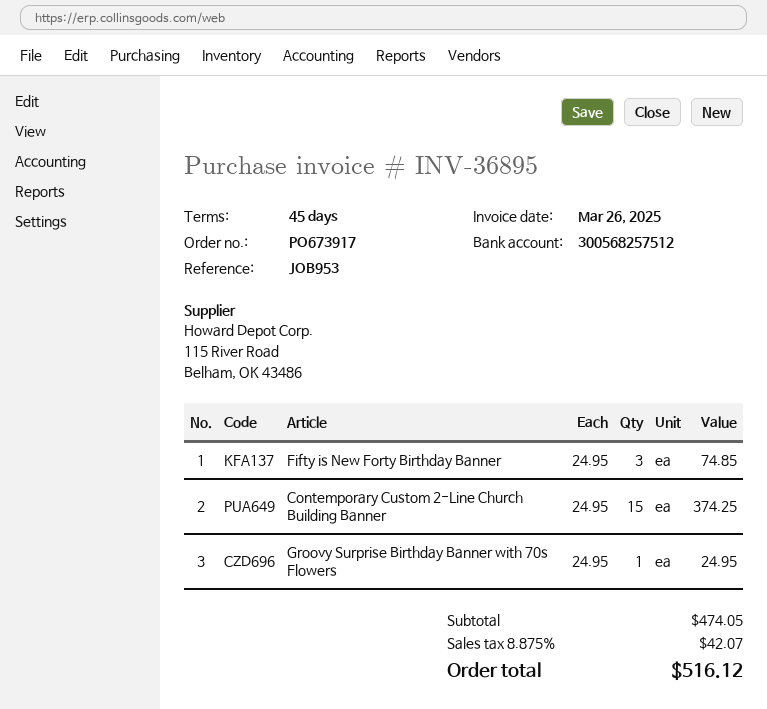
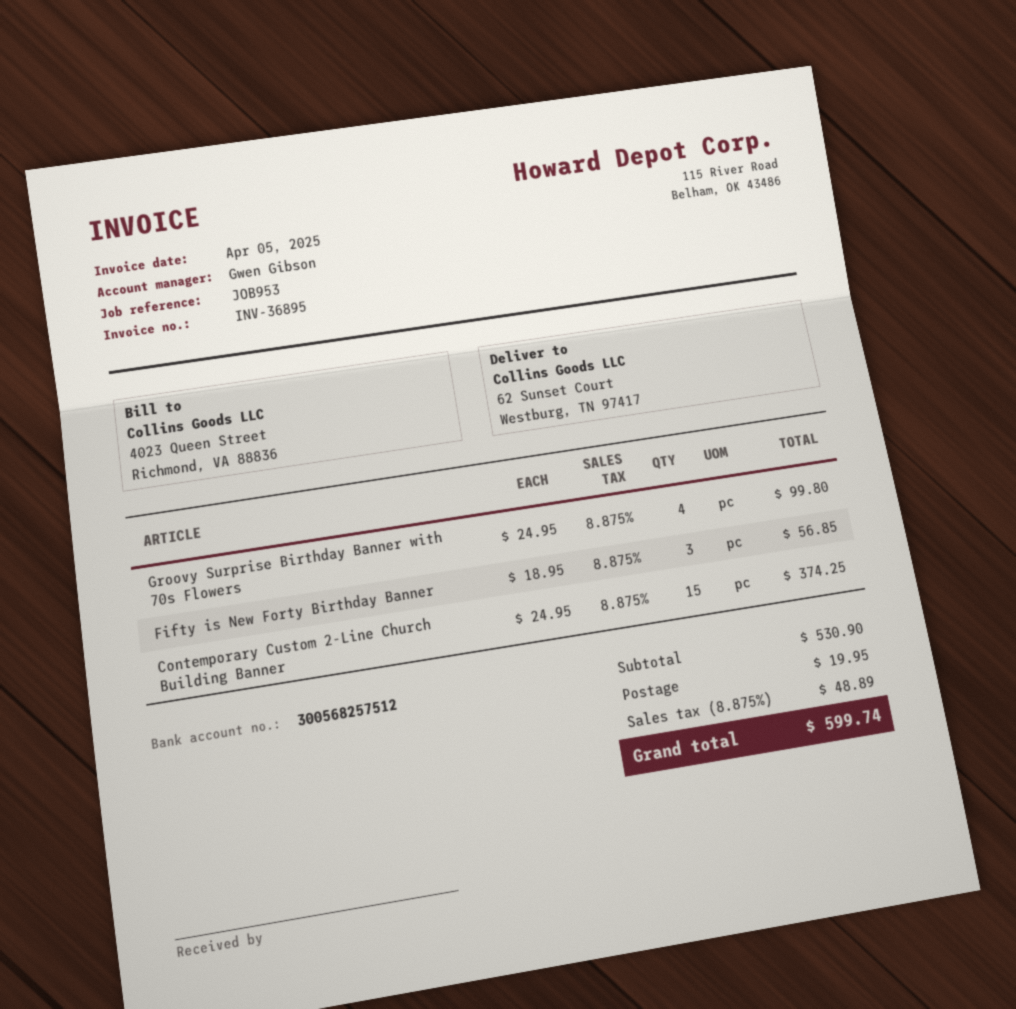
invoice date: 2025-03-26 -> 2025-04-05
Fifty is New Forty Birthday Banner: 3 x 24.95 = 74.85 -> 3 x 18.95 = 56.85
Groovy Surprise Birthday Banner with 70s Flowers: 1 x 24.95 = 24.95 -> 4 x 24.95 = 99.80
subtotal: 474.05 -> 530.90
shipping: none -> 19.95
tax: 8.875% = 42.07 -> 8.875% = 48.89
total: 516.12 -> 599.74

